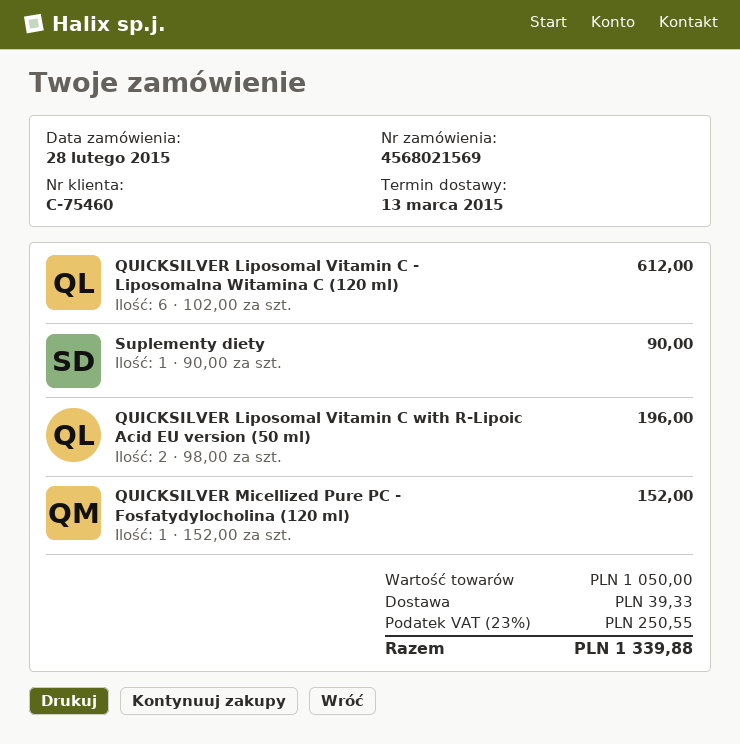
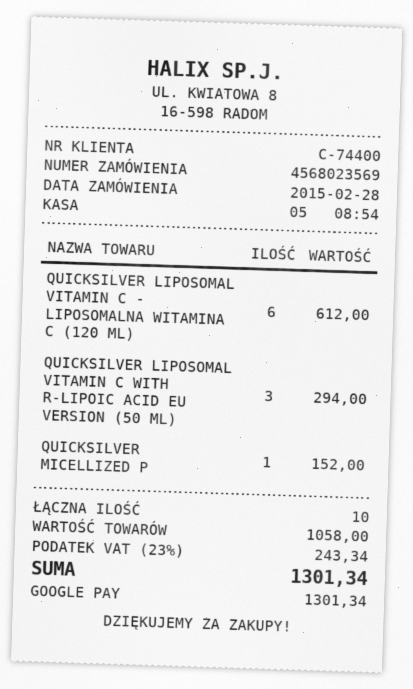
order number: 4568021569 -> 4568023569
customer number: C-75460 -> C-74400
Suplementy diety: 1 for 90.00 -> none
QUICKSILVER Liposomal Vitamin C with R-Lipoic Acid EU version (50 ml): 2 for 196.00 -> 3 for 294.00
subtotal: 1050.00 -> 1058.00
shipping: 39.33 -> none
tax: 23% = 250.55 -> 23% = 243.34
total: 1339.88 -> 1301.34

